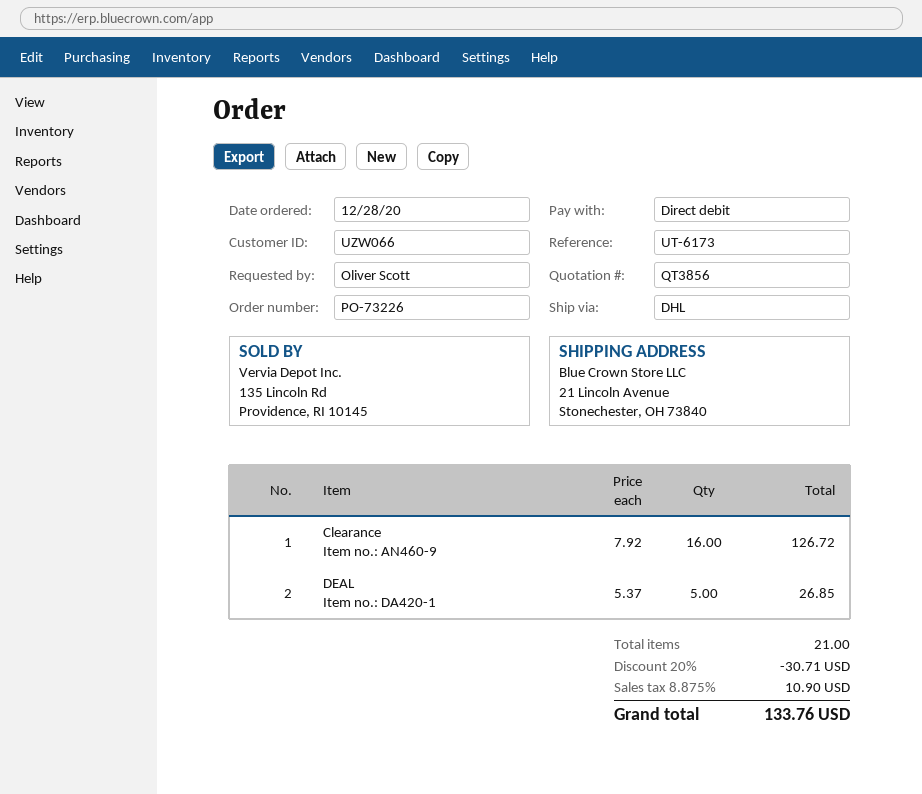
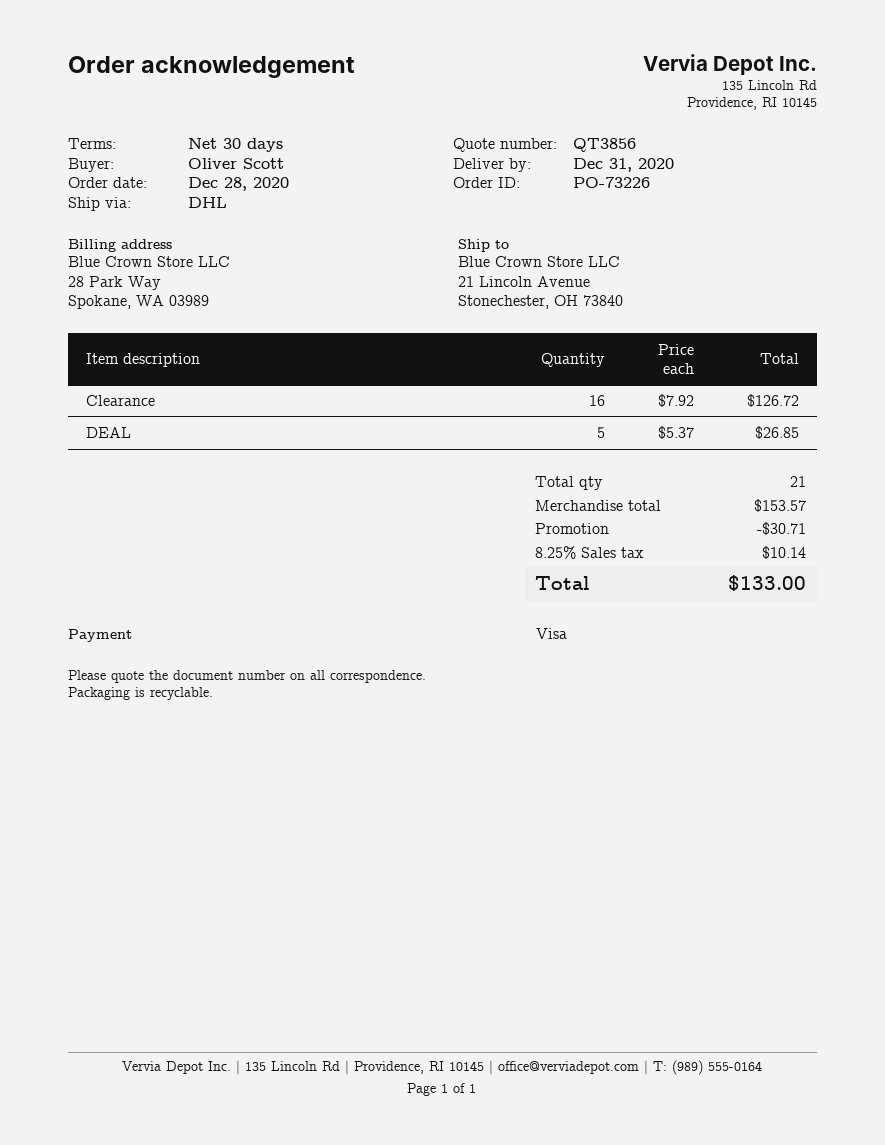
payment method: direct debit -> Visa
tax: 8.875% = 10.90 -> 8.25% = 10.14
total: 133.76 -> 133.00

